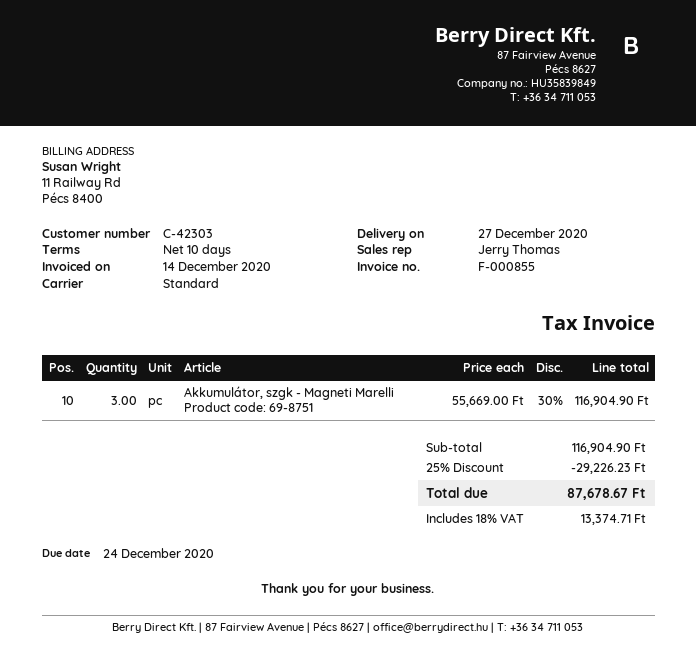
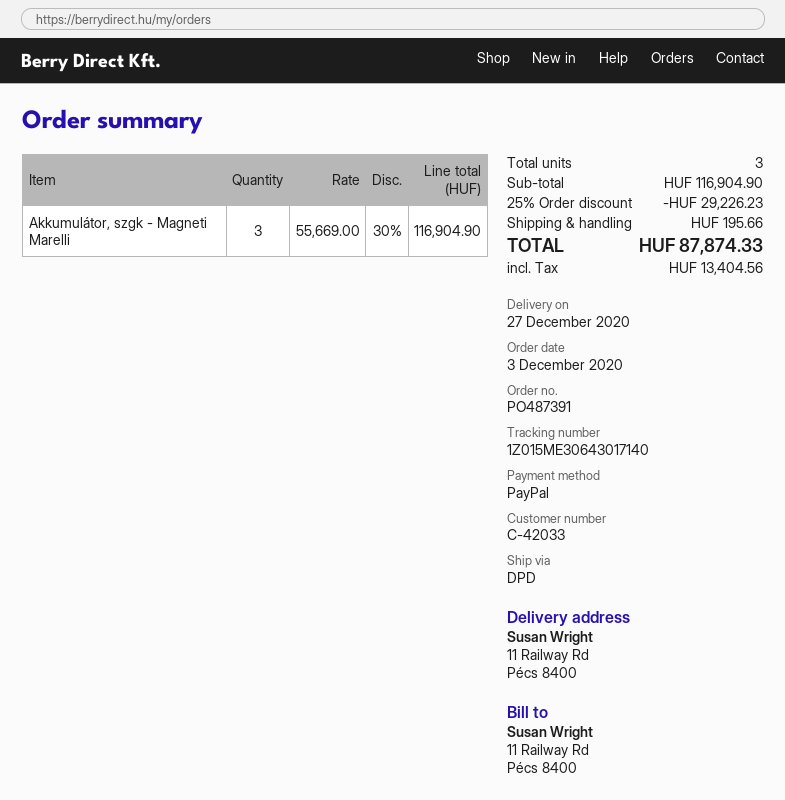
customer number: C-42303 -> C-42033
shipping method: standard -> DPD
shipping: none -> 195.66
tax: 13374.71 -> 13404.56
total: 87678.67 -> 87874.33

